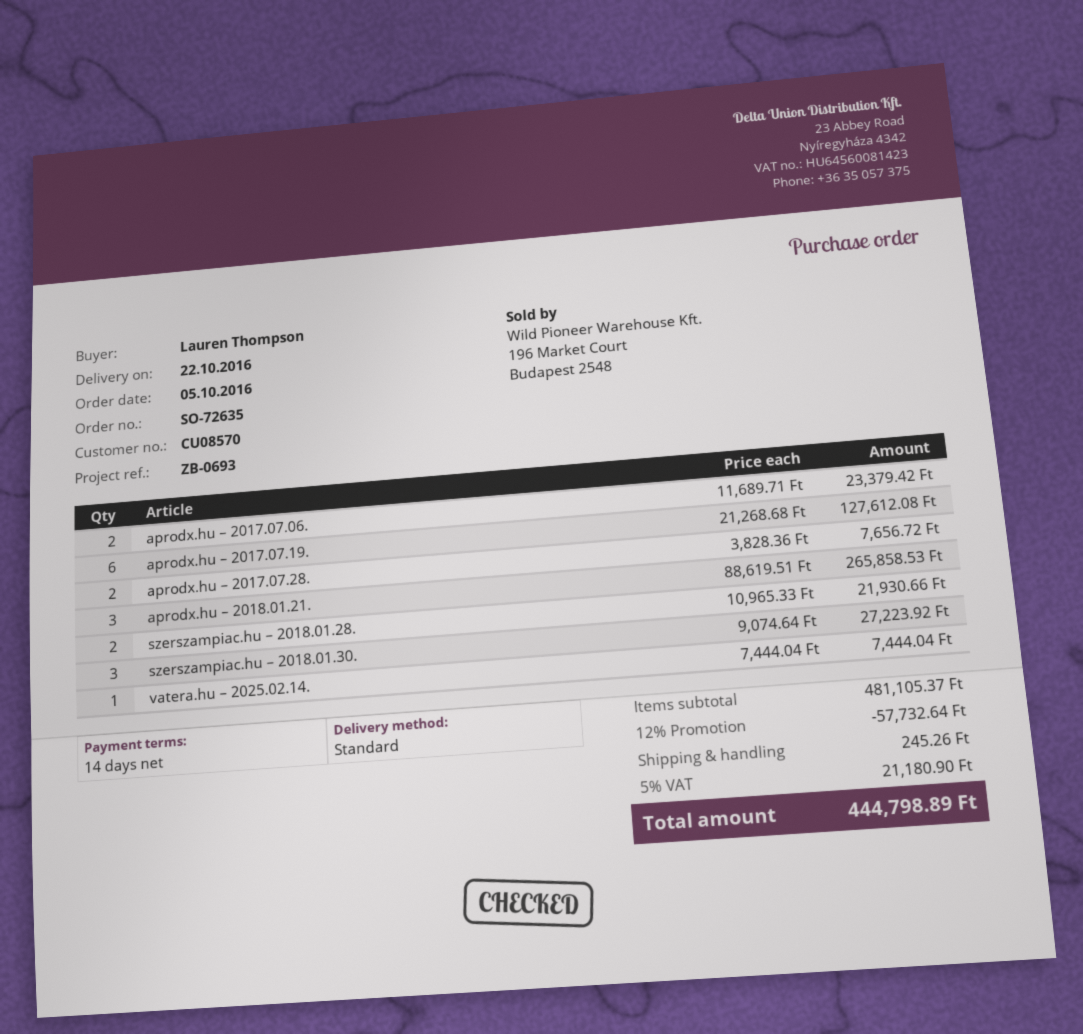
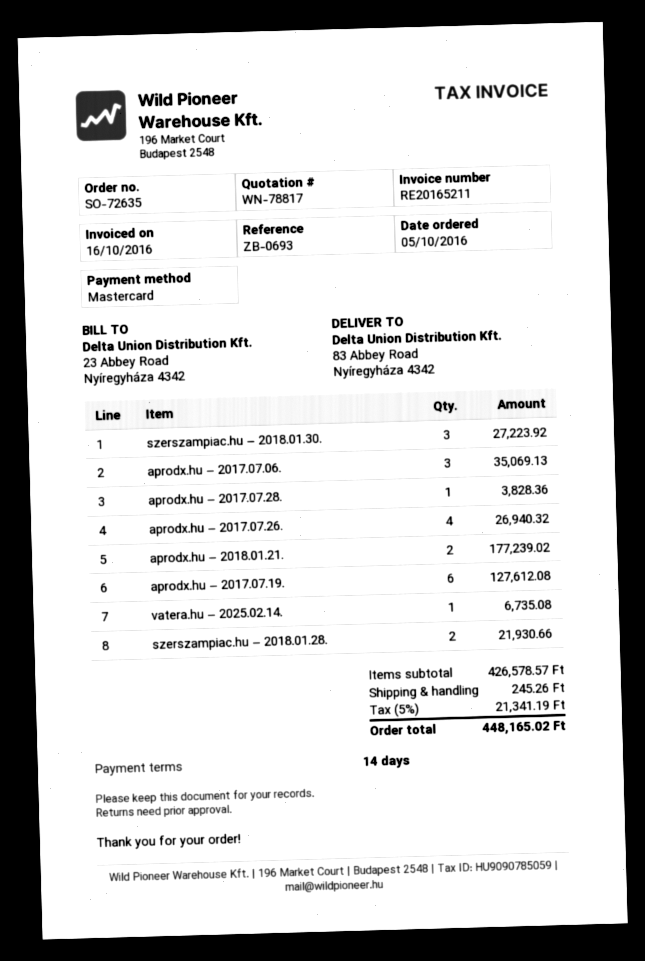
aprodx.hu – 2017.07.06.: 2 for 23379.42 -> 3 for 35069.13
aprodx.hu – 2017.07.28.: 2 for 7656.72 -> 1 for 3828.36
aprodx.hu – 2018.01.21.: 3 for 265858.53 -> 2 for 177239.02
vatera.hu – 2025.02.14.: 1 for 7444.04 -> 1 for 6735.08
aprodx.hu – 2017.07.26.: none -> 4 for 26940.32
subtotal: 481105.37 -> 426578.57
discount: 12% = 57732.64 -> none
tax: 5% = 21180.90 -> 5% = 21341.19
total: 444798.89 -> 448165.02

